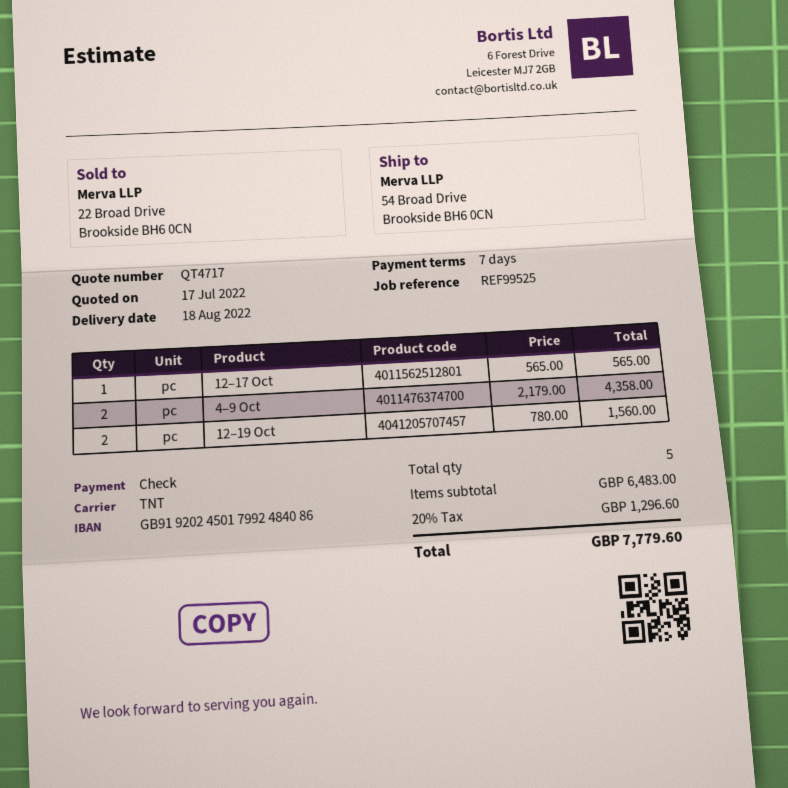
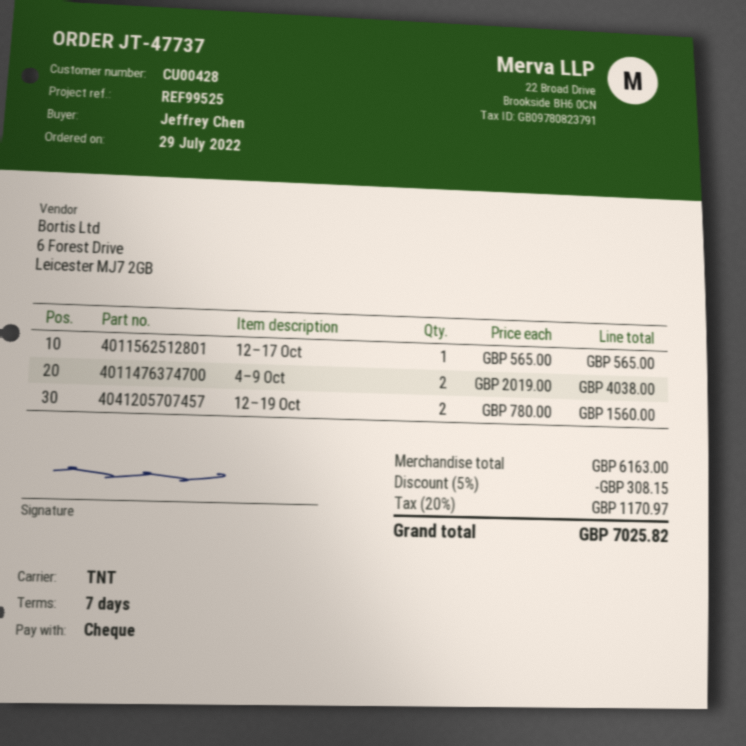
4–9 Oct: 2 x 2179.00 = 4358.00 -> 2 x 2019.00 = 4038.00
subtotal: 6483.00 -> 6163.00
discount: none -> 5% = 308.15
tax: 20% = 1296.60 -> 20% = 1170.97
total: 7779.60 -> 7025.82

